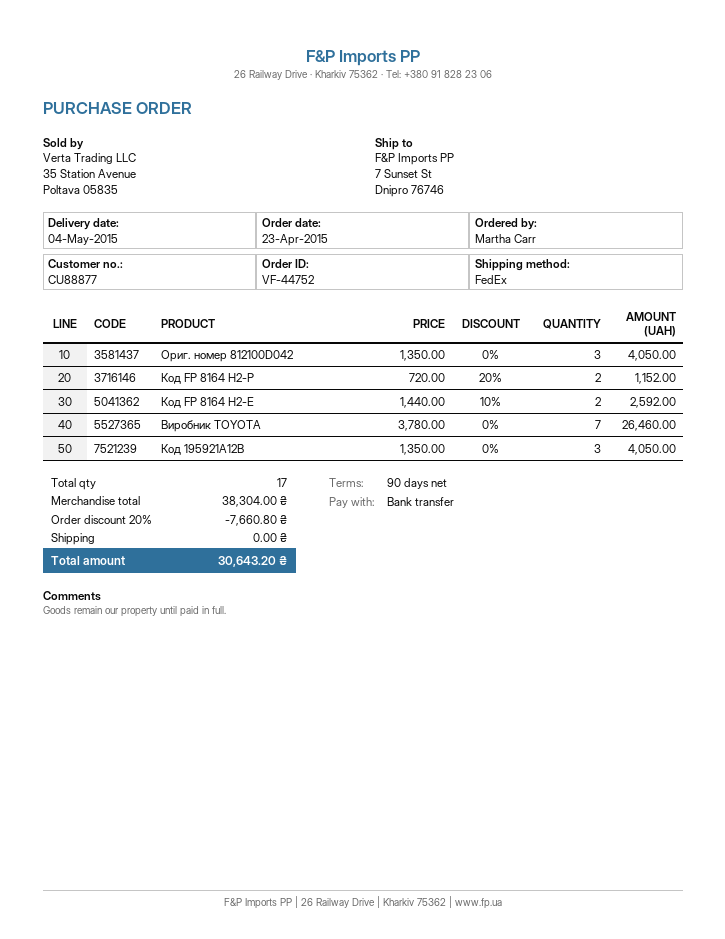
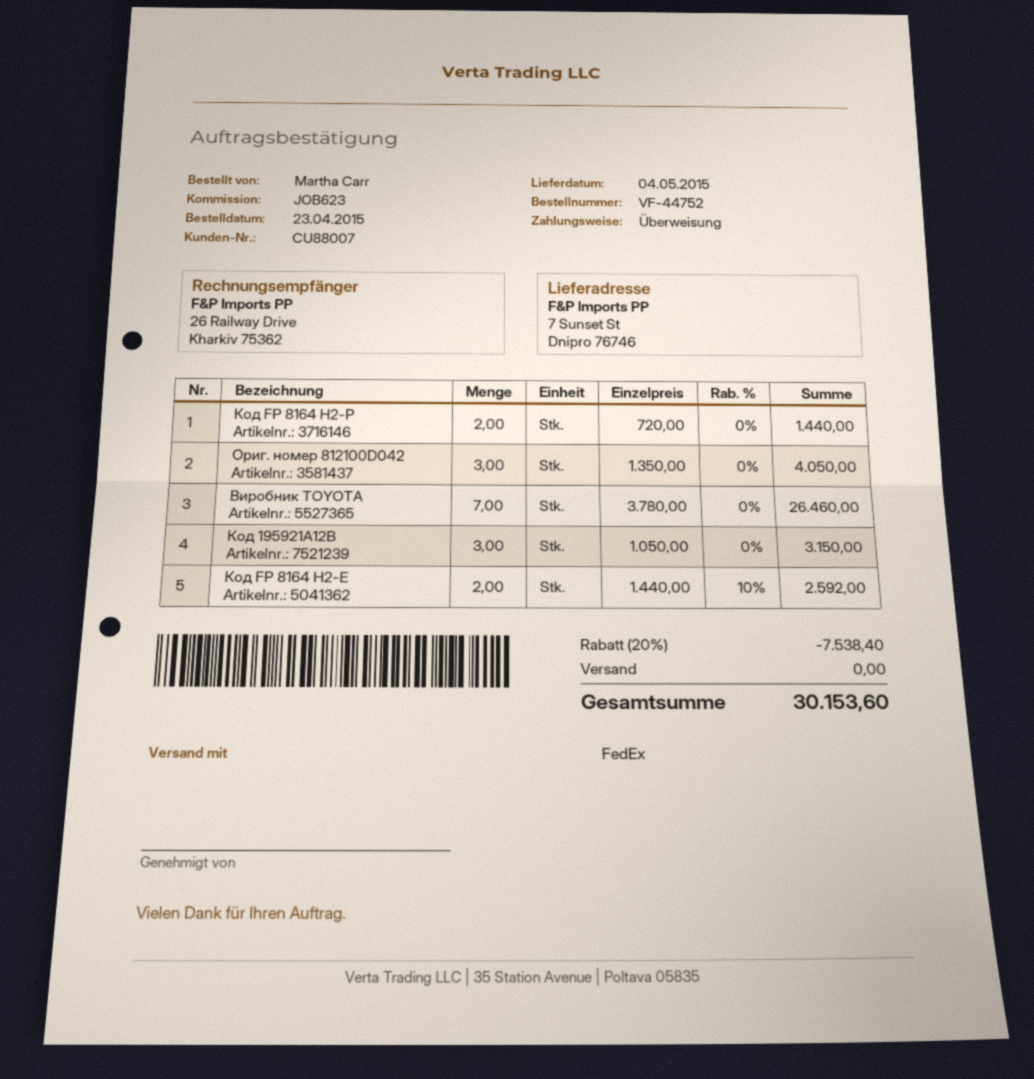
customer number: CU88877 -> CU88007
Код FP 8164 H2-P: 2 x 720.00 - 20% = 1152.00 -> 2 x 720.00 = 1440.00
Код 195921A12B: 3 x 1350.00 = 4050.00 -> 3 x 1050.00 = 3150.00
discount: 20% = 7660.80 -> 20% = 7538.40
total: 30643.20 -> 30153.60

